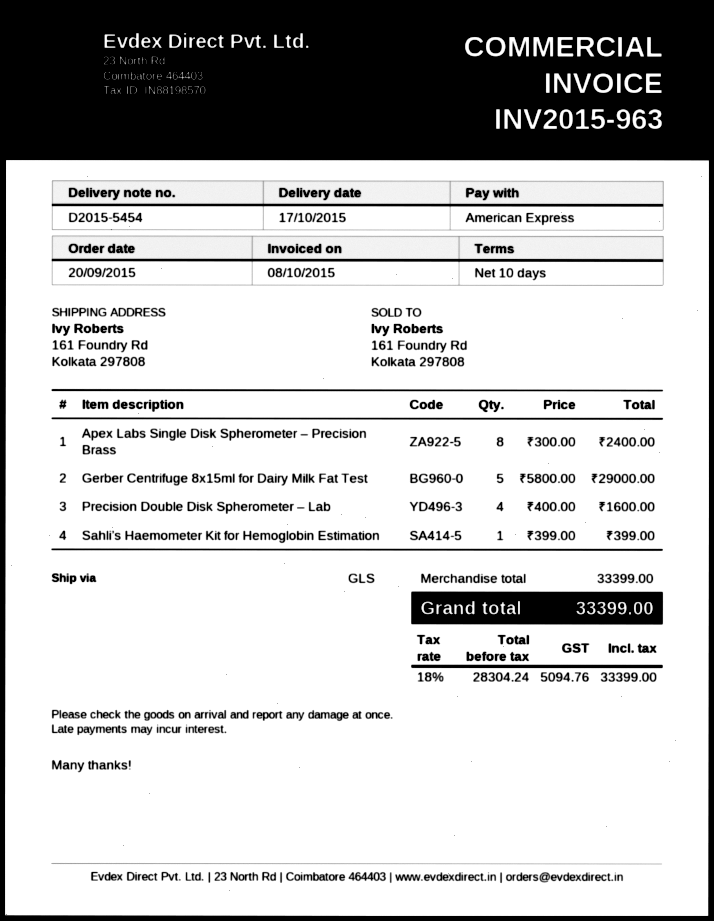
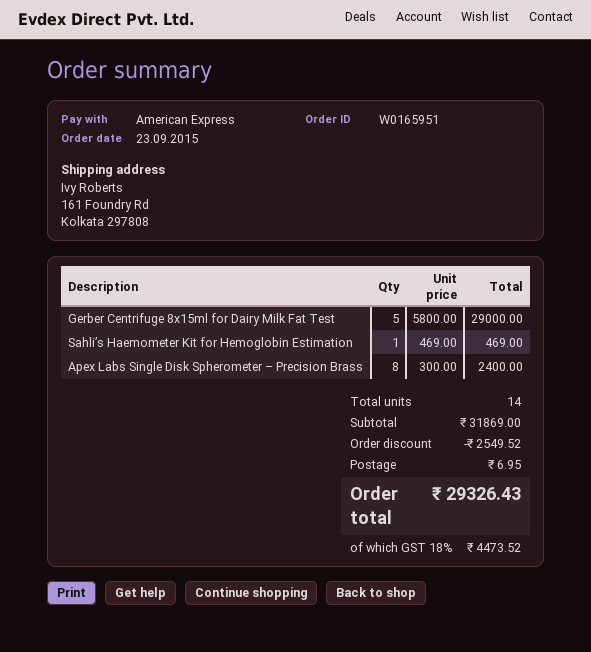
order date: 2015-09-20 -> 2015-09-23
Precision Double Disk Spherometer – Lab: 4 x 400.00 = 1600.00 -> none
Sahli’s Haemometer Kit for Hemoglobin Estimation: 1 x 399.00 = 399.00 -> 1 x 469.00 = 469.00
subtotal: 33399.00 -> 31869.00
discount: none -> 2549.52
shipping: none -> 6.95
tax: 18% = 5094.76 -> 18% = 4473.52
total: 33399.00 -> 29326.43

